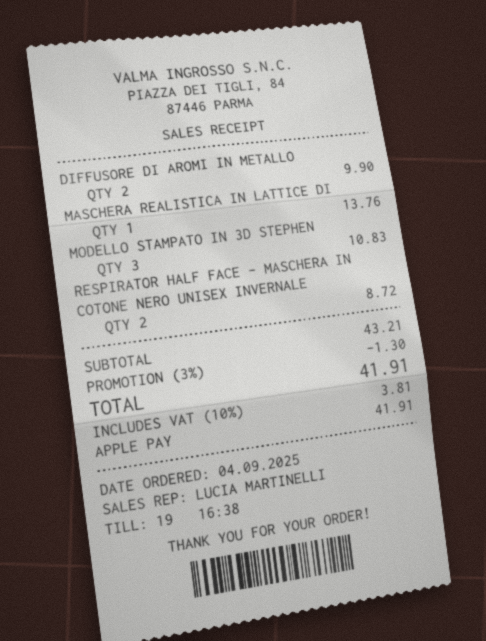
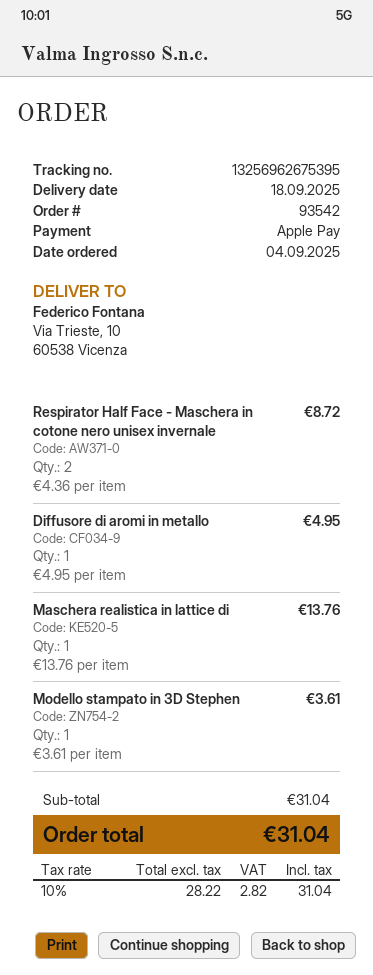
DIFFUSORE DI AROMI IN METALLO: 2 for 9.90 -> 1 for 4.95
MODELLO STAMPATO IN 3D STEPHEN: 3 for 10.83 -> 1 for 3.61
subtotal: 43.21 -> 31.04
discount: 3% = 1.30 -> none
tax: 10% = 3.81 -> 10% = 2.82
total: 41.91 -> 31.04

